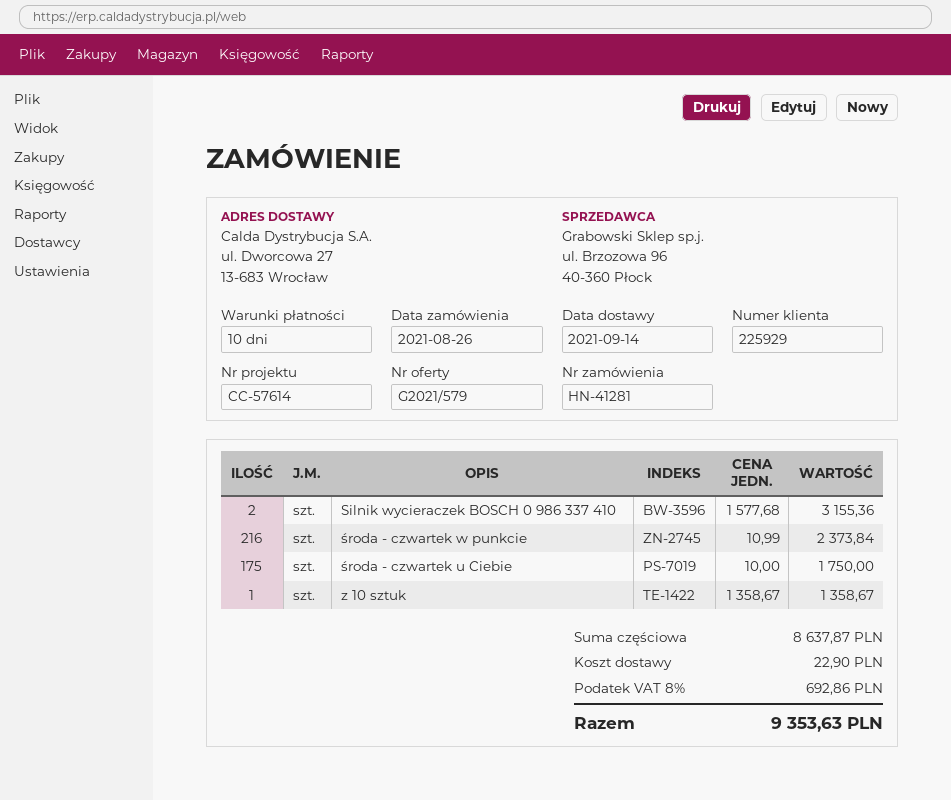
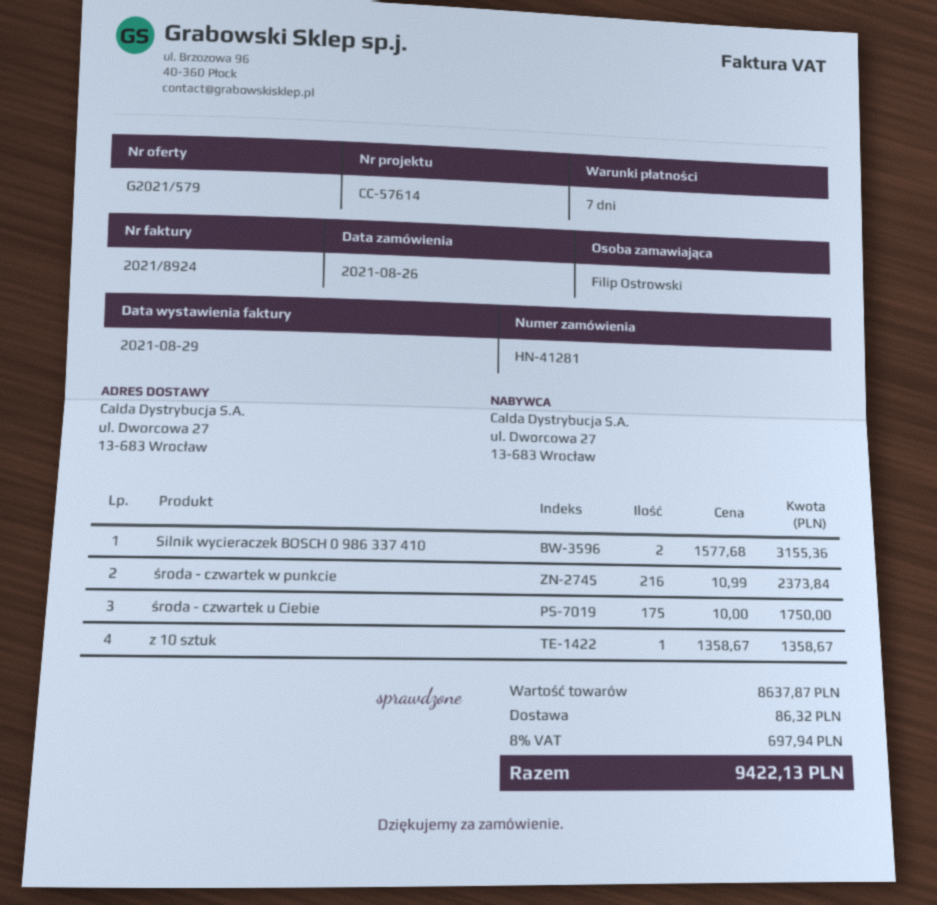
payment terms: 10 days -> 7 days
shipping: 22.90 -> 86.32
tax: 8% = 692.86 -> 8% = 697.94
total: 9353.63 -> 9422.13

